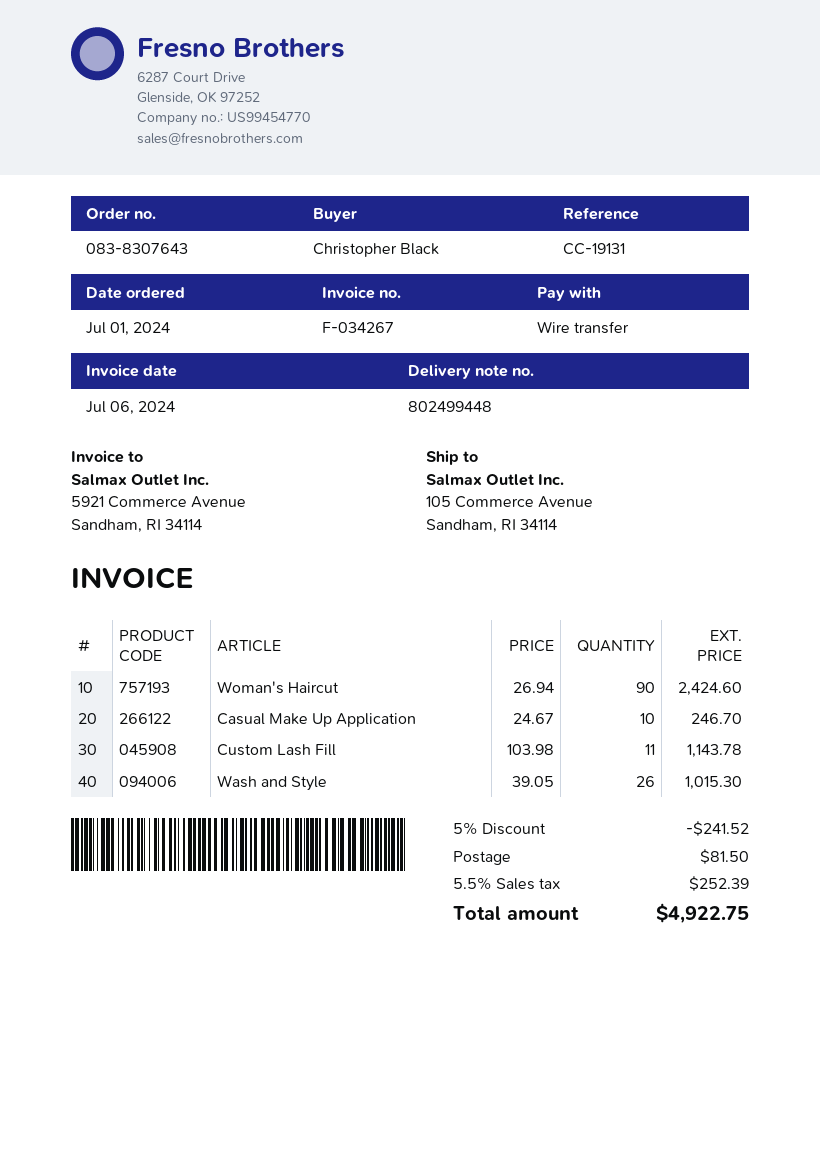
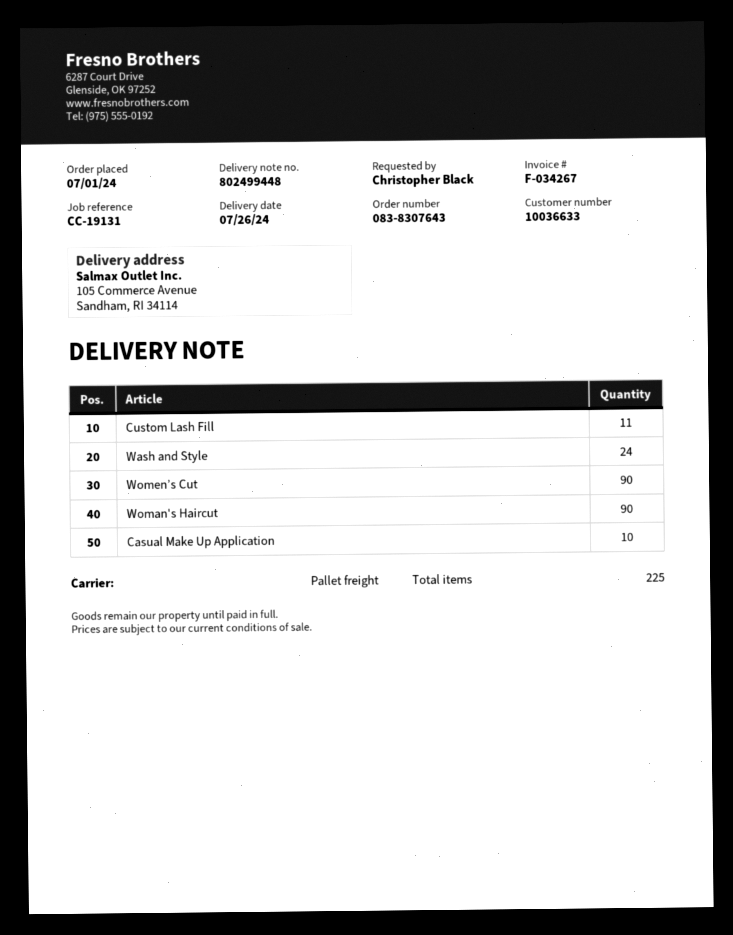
Wash and Style: 26 -> 24
Women’s Cut: none -> 90

